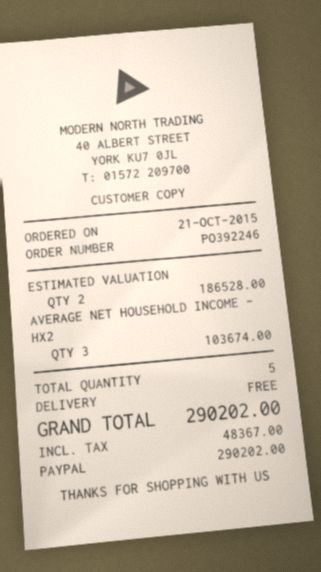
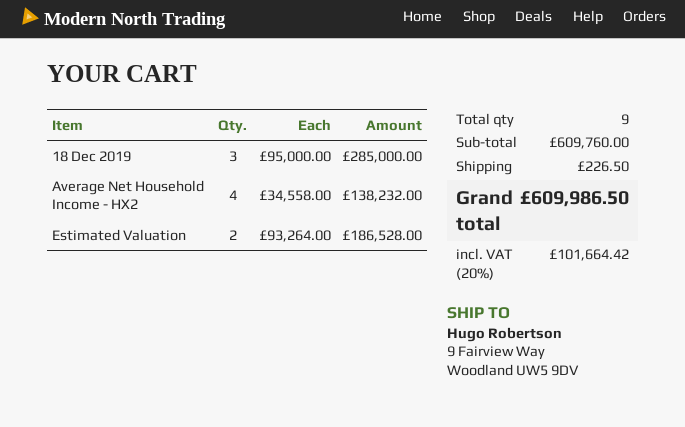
AVERAGE NET HOUSEHOLD INCOME - HX2: 3 for 103674.00 -> 4 for 138232.00
18 Dec 2019: none -> 3 for 285000.00
total quantity: 5 -> 9
shipping: 0.00 -> 226.50
tax: 48367.00 -> 101664.42
total: 290202.00 -> 609986.50

